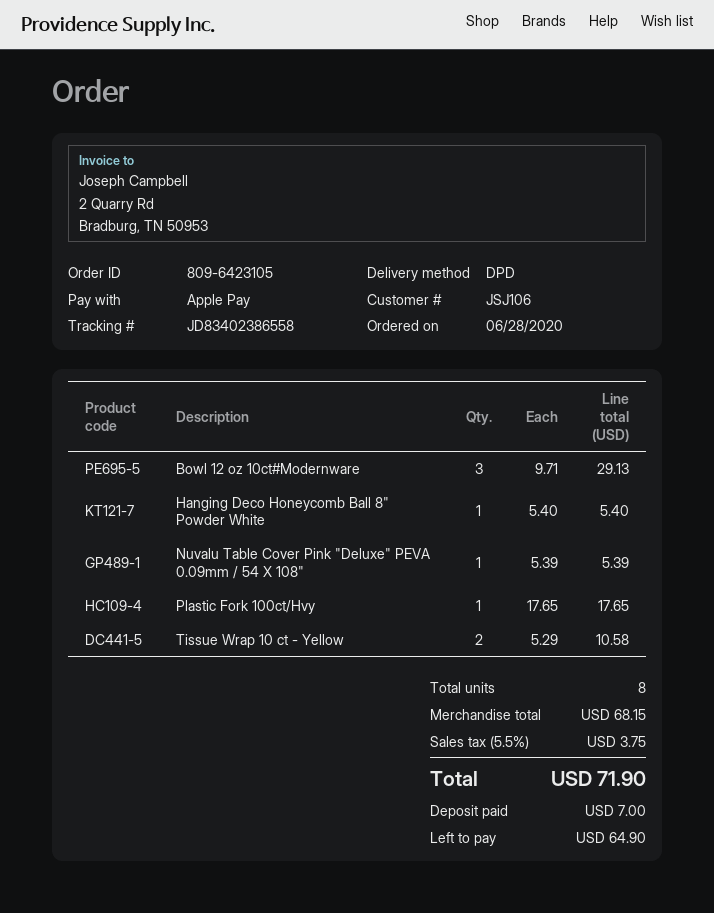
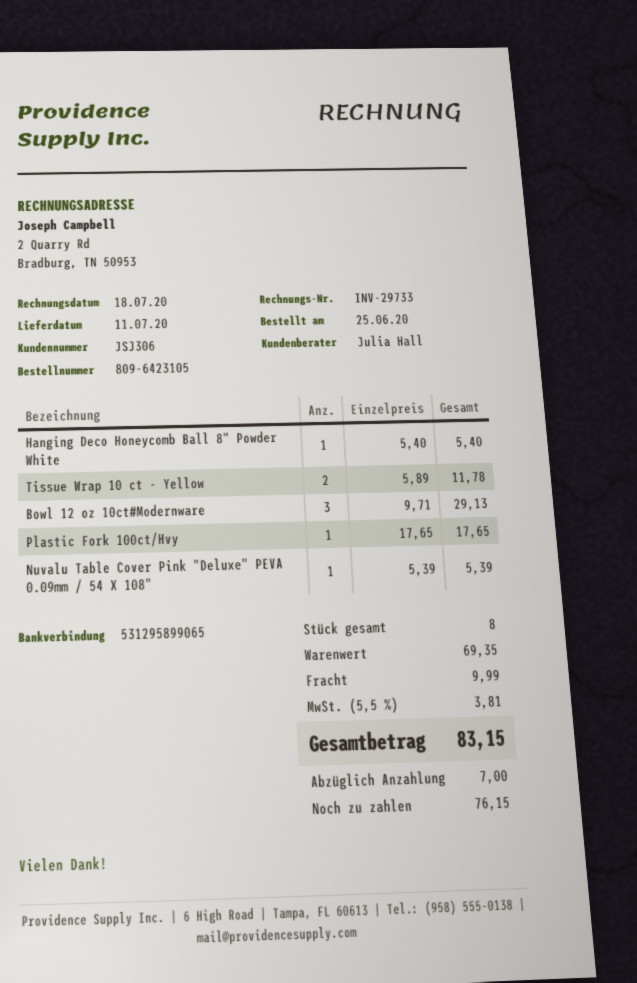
order date: 2020-06-28 -> 2020-06-25
customer number: JSJ106 -> JSJ306
Tissue Wrap 10 ct - Yellow: 2 x 5.29 = 10.58 -> 2 x 5.89 = 11.78
subtotal: 68.15 -> 69.35
shipping: none -> 9.99
tax: 5.5% = 3.75 -> 5.5% = 3.81
total: 71.90 -> 83.15
balance: 64.90 -> 76.15

